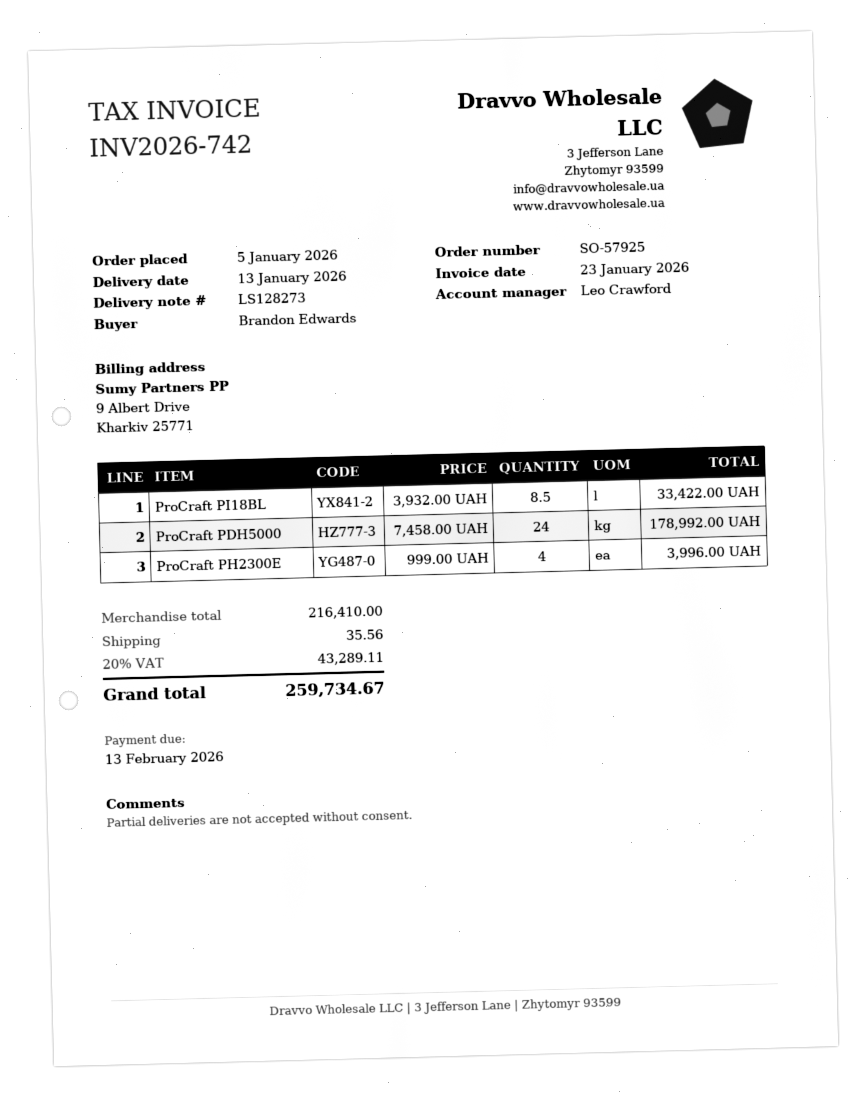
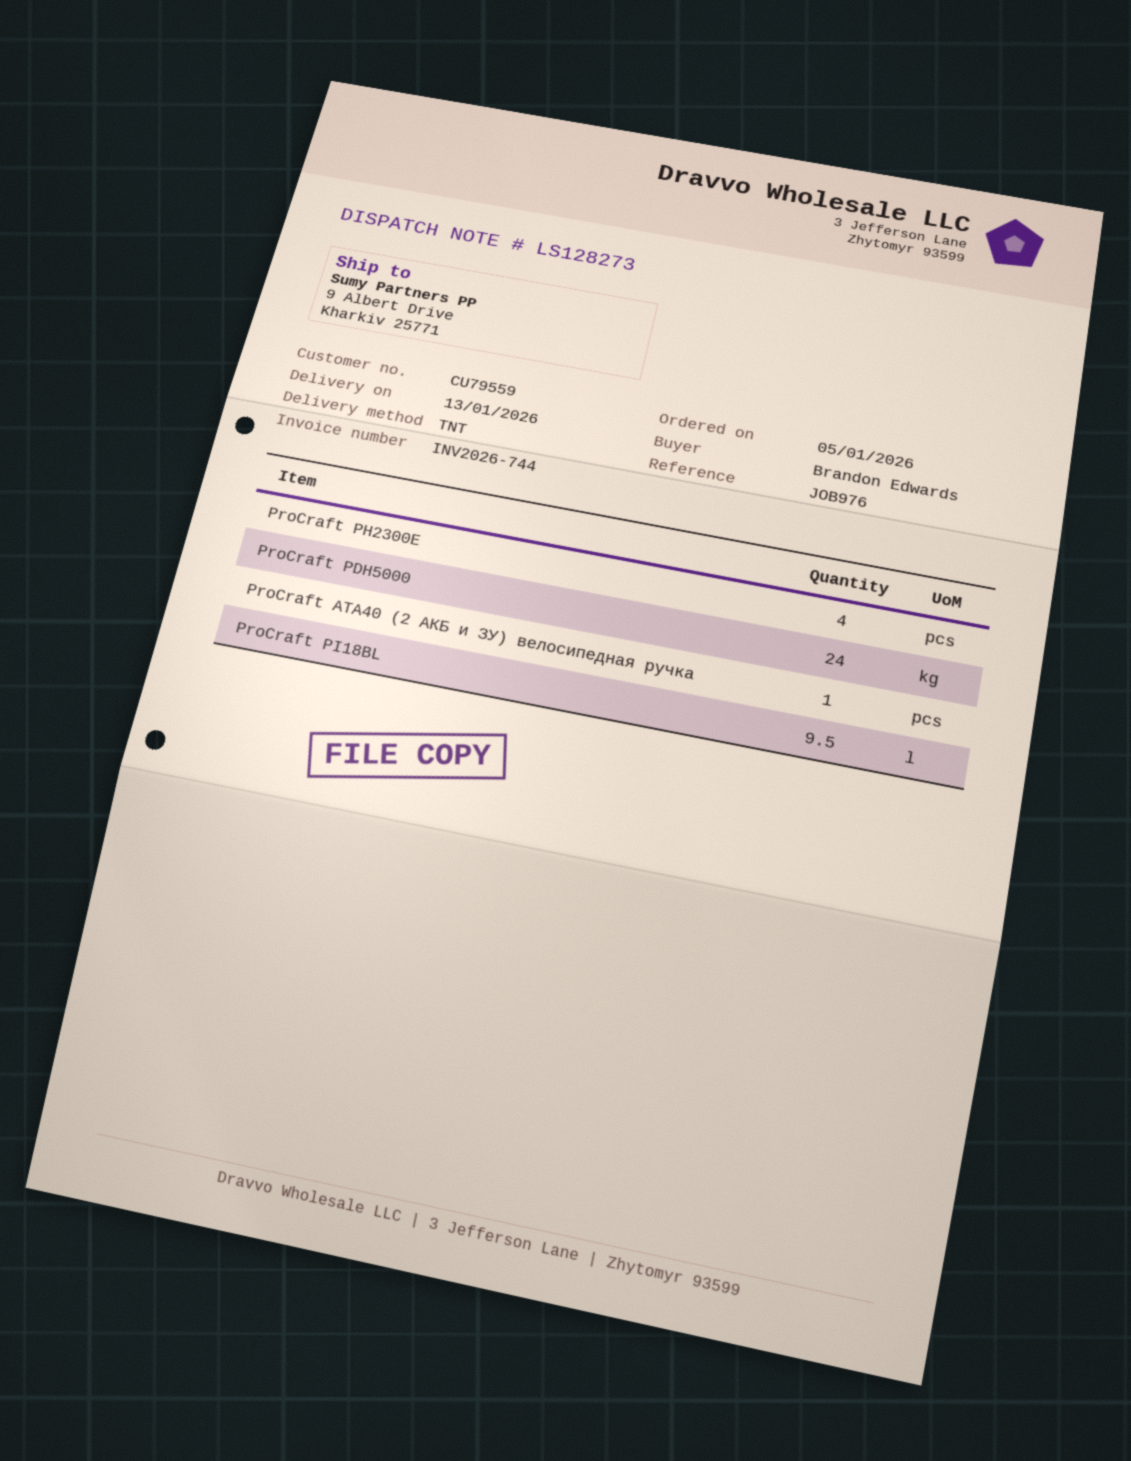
invoice number: INV2026-742 -> INV2026-744
ProCraft PI18BL: 8.5 -> 9.5
ProCraft ATA40 (2 АКБ и ЗУ) велосипедная ручка: none -> 1

